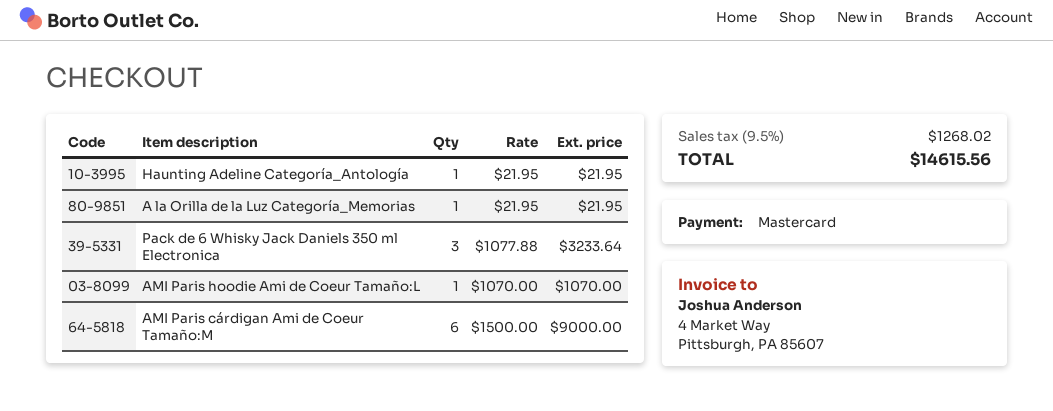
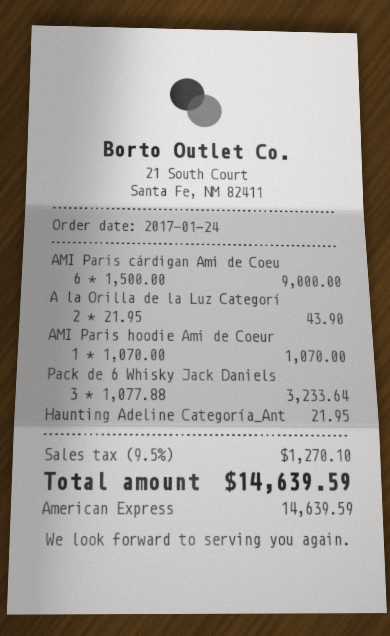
payment method: Mastercard -> American Express
A la Orilla de la Luz Categoría_Memorias: 1 x 21.95 = 21.95 -> 2 x 21.95 = 43.90
tax: 9.5% = 1268.02 -> 9.5% = 1270.10
total: 14615.56 -> 14639.59

